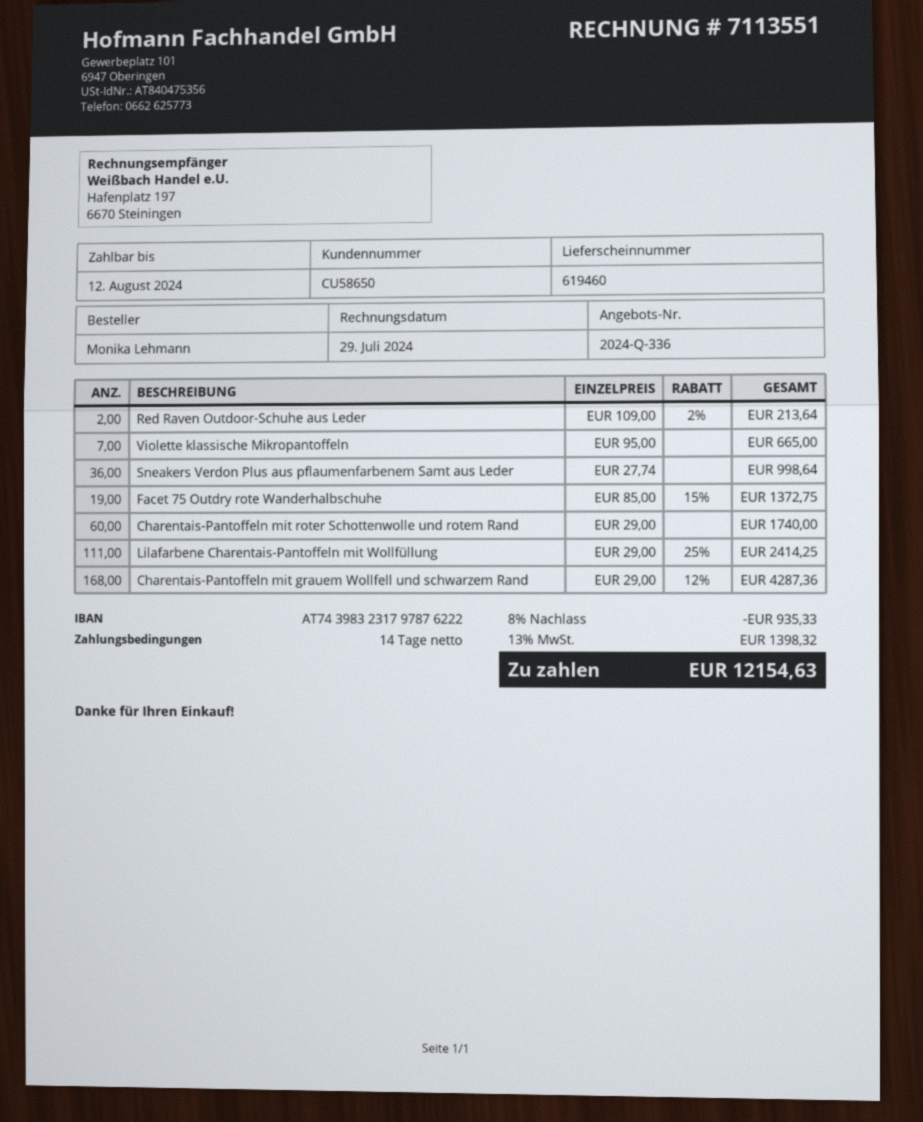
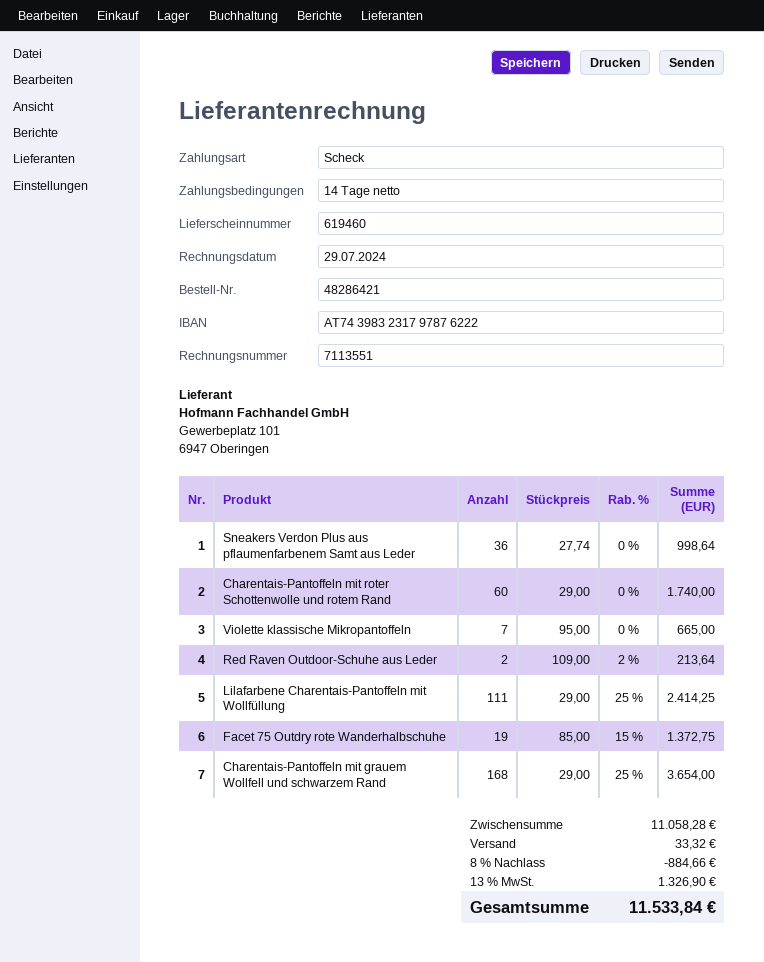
Charentais-Pantoffeln mit grauem Wollfell und schwarzem Rand: 168 x 29.00 - 12% = 4287.36 -> 168 x 29.00 - 25% = 3654.00
discount: 8% = 935.33 -> 8% = 884.66
shipping: none -> 33.32
tax: 13% = 1398.32 -> 13% = 1326.90
total: 12154.63 -> 11533.84

